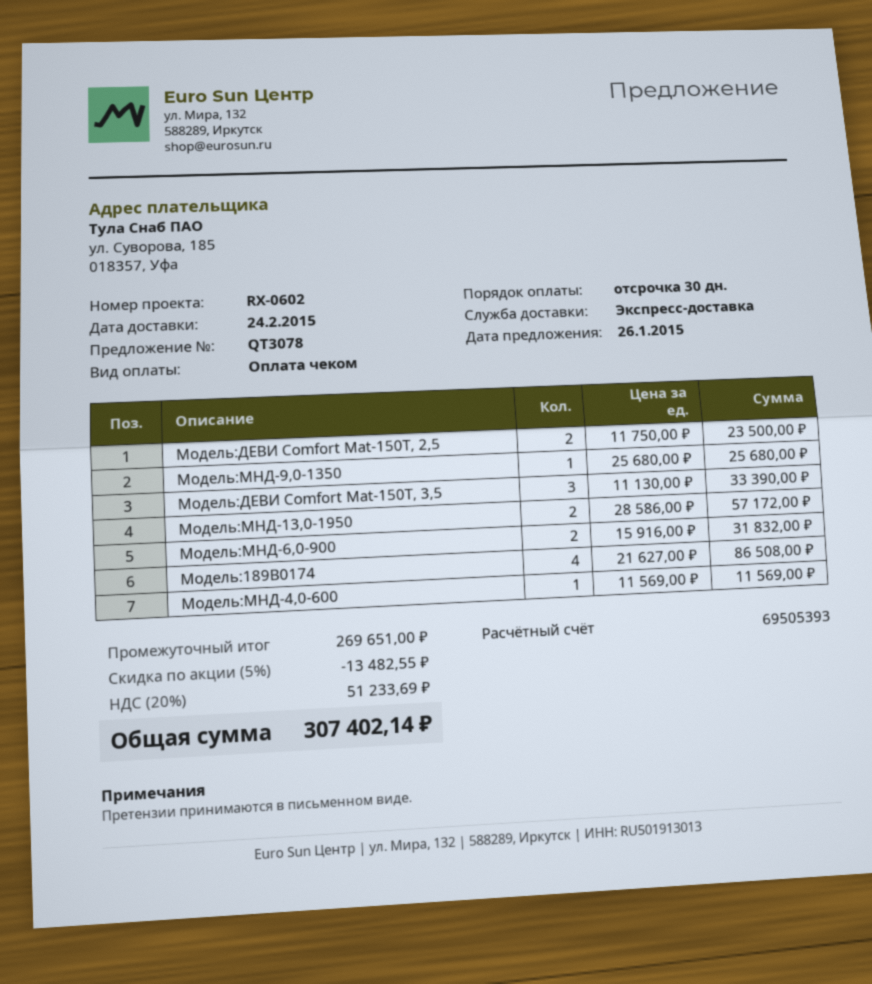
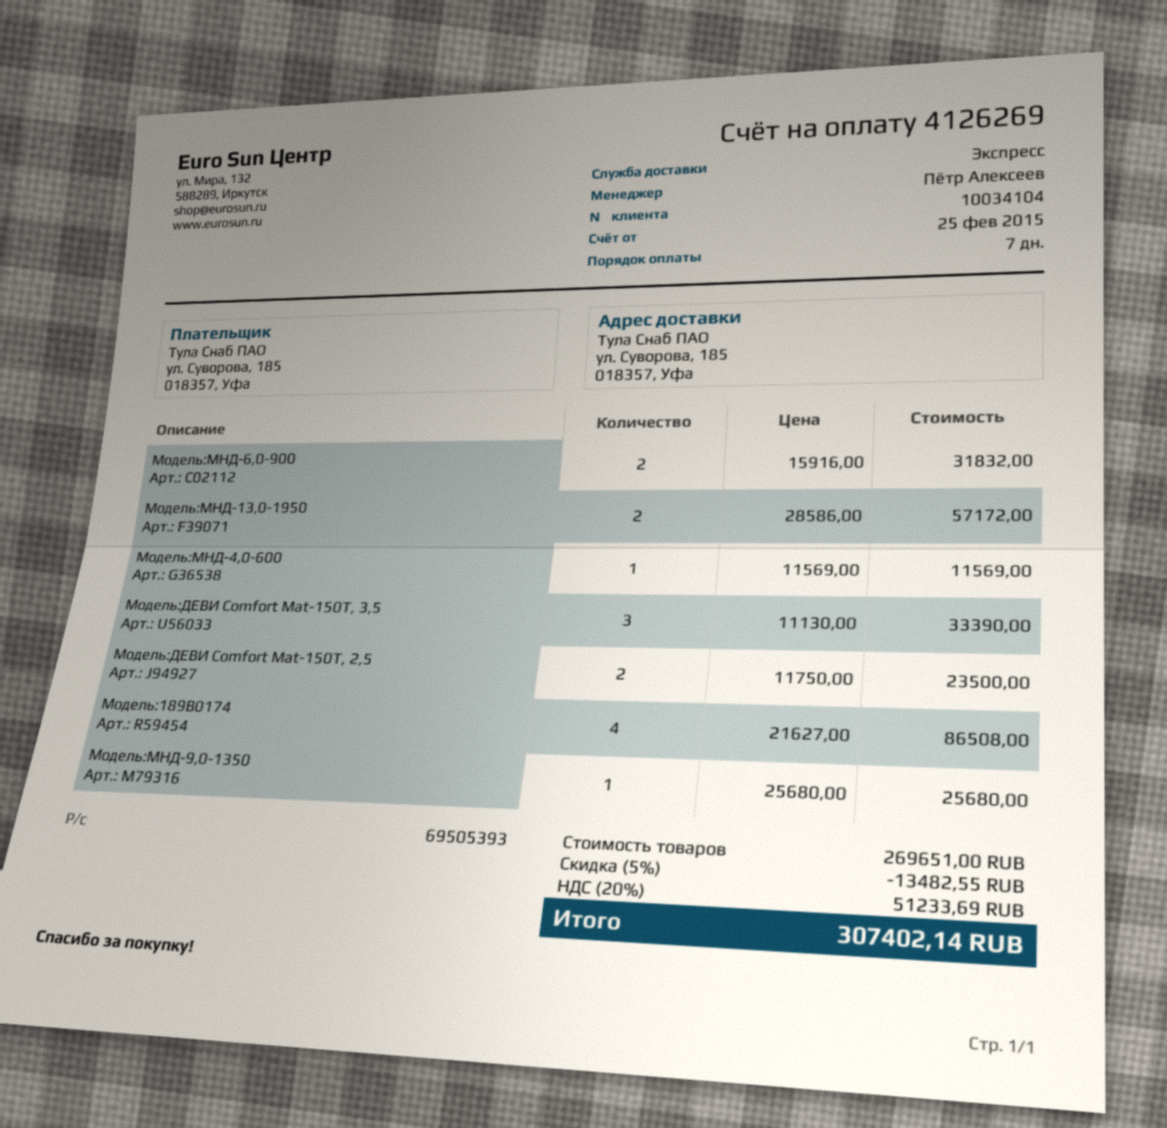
payment terms: 30 days -> 7 days

